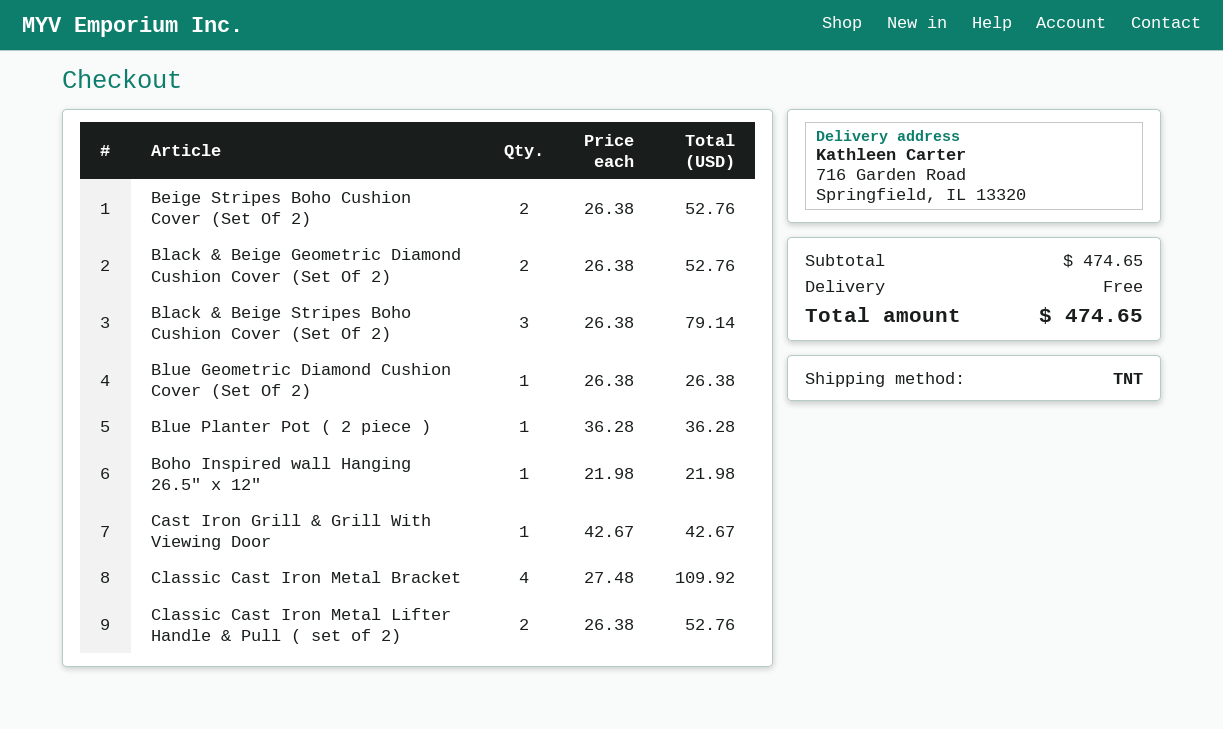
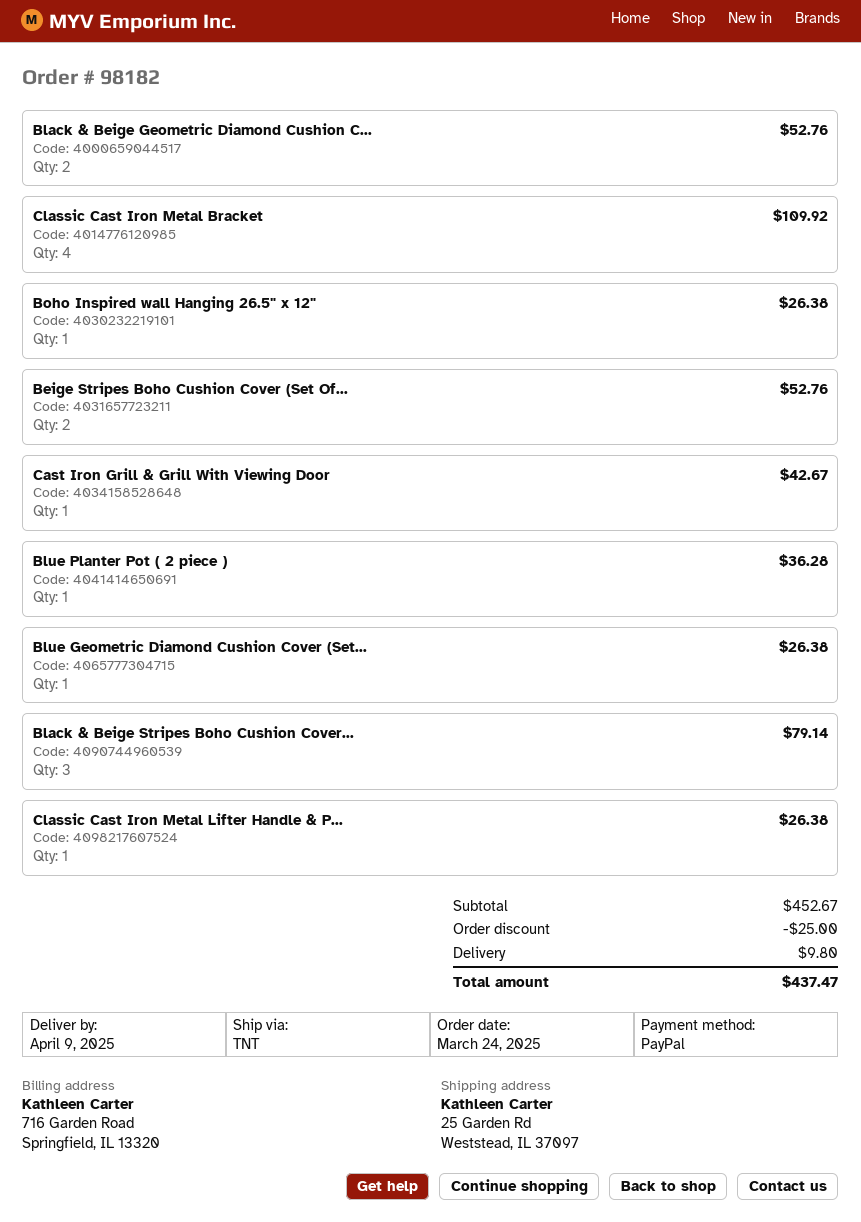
ship to: 716 Garden Road, Springfield, IL 13320 -> 25 Garden Rd, Weststead, IL 37097
Boho Inspired wall Hanging 26.5" x 12": 1 for 21.98 -> 1 for 26.38
Classic Cast Iron Metal Lifter Handle & Pull ( set of 2): 2 for 52.76 -> 1 for 26.38
subtotal: 474.65 -> 452.67
discount: none -> 25.00
shipping: 0.00 -> 9.80
total: 474.65 -> 437.47

